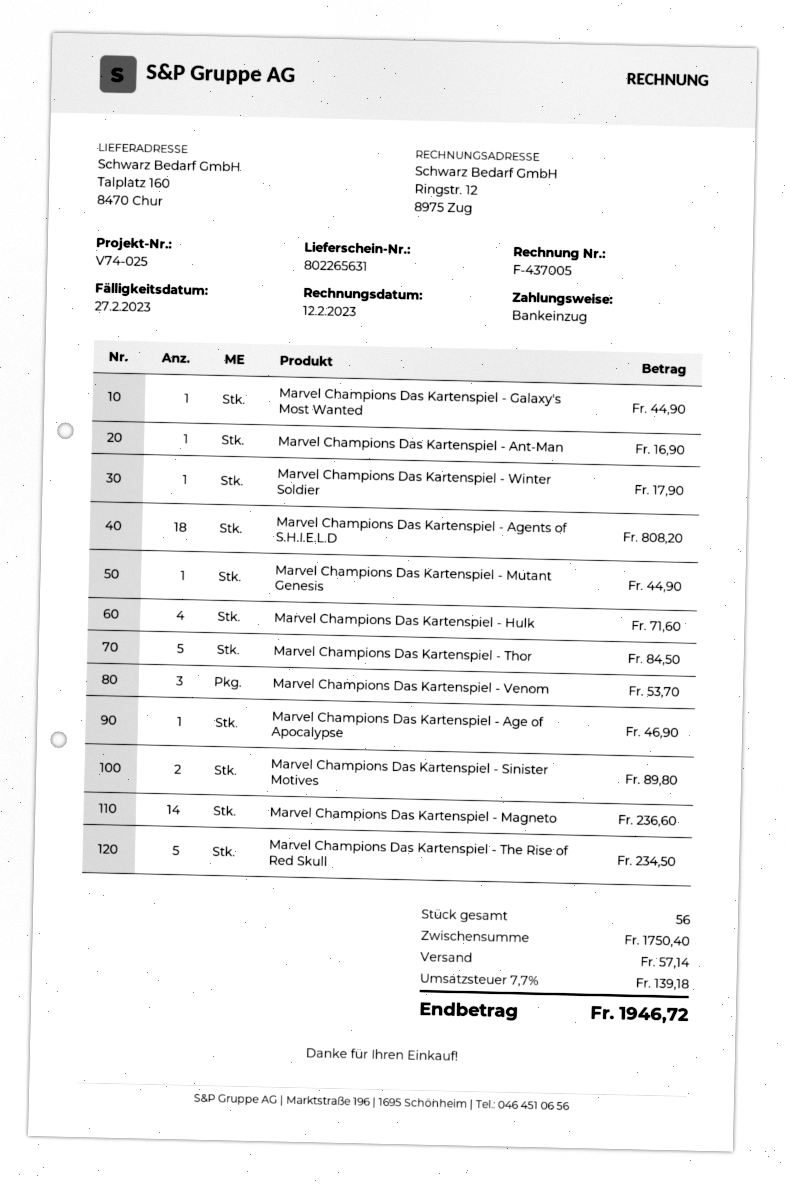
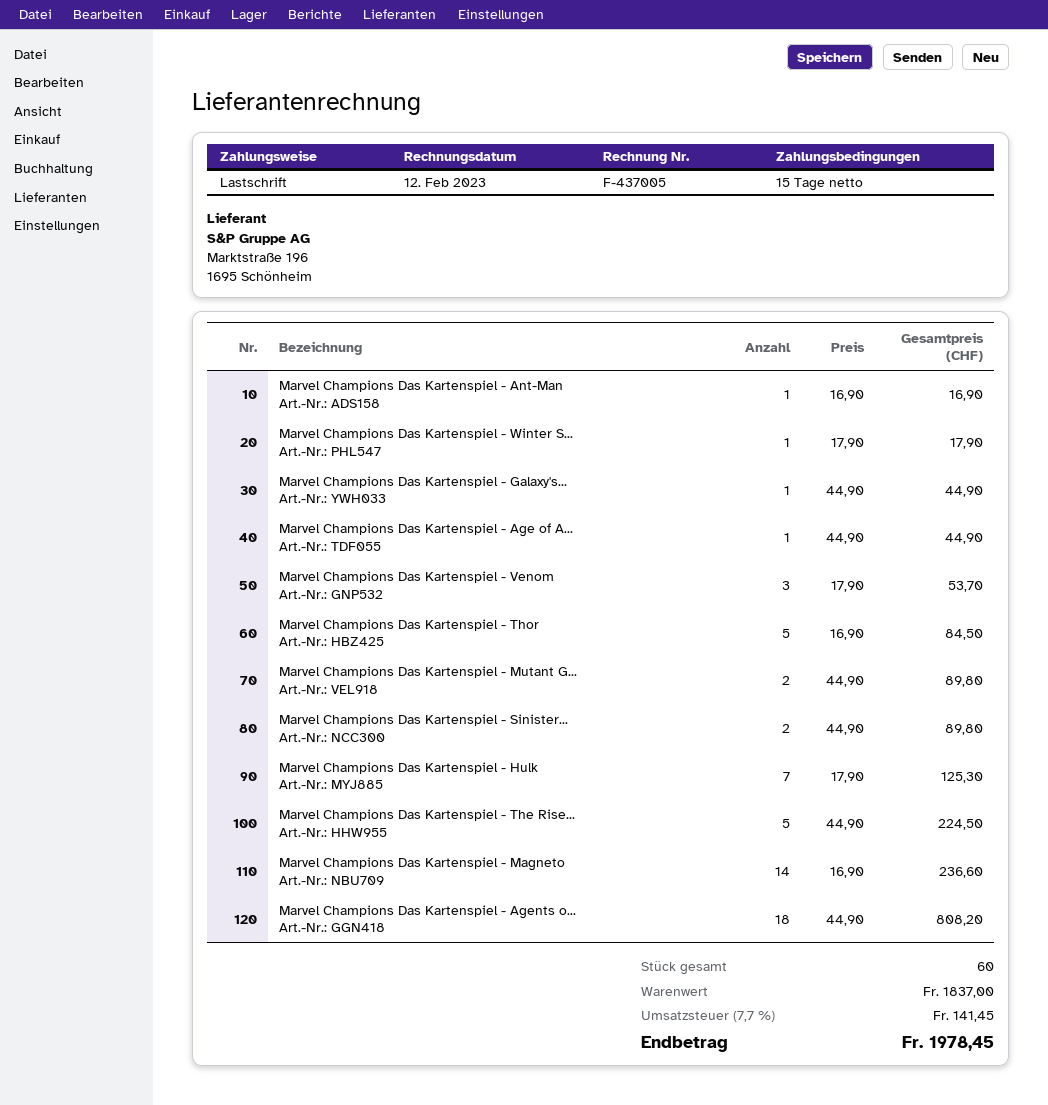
Marvel Champions Das Kartenspiel - Mutant Genesis: 1 for 44.90 -> 2 for 89.80
Marvel Champions Das Kartenspiel - Hulk: 4 for 71.60 -> 7 for 125.30
Marvel Champions Das Kartenspiel - Age of Apocalypse: 1 for 46.90 -> 1 for 44.90
Marvel Champions Das Kartenspiel - The Rise of Red Skull: 5 for 234.50 -> 5 for 224.50
total quantity: 56 -> 60
subtotal: 1750.40 -> 1837.00
shipping: 57.14 -> none
tax: 7.7% = 139.18 -> 7.7% = 141.45
total: 1946.72 -> 1978.45

